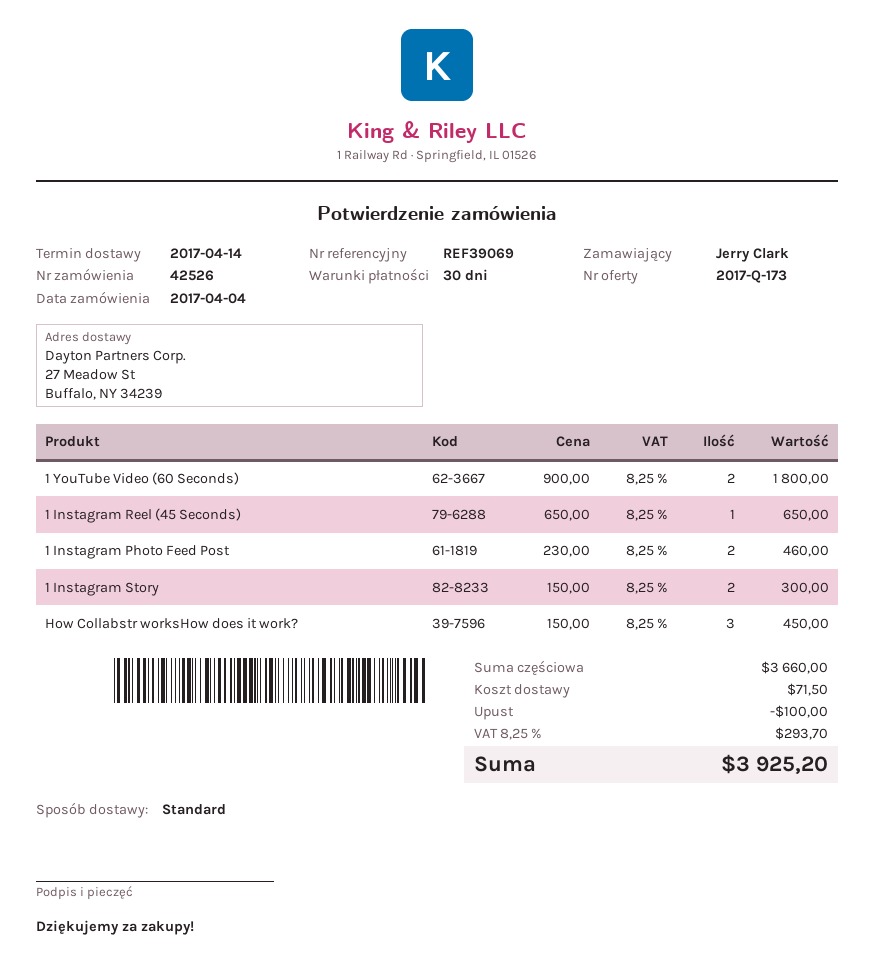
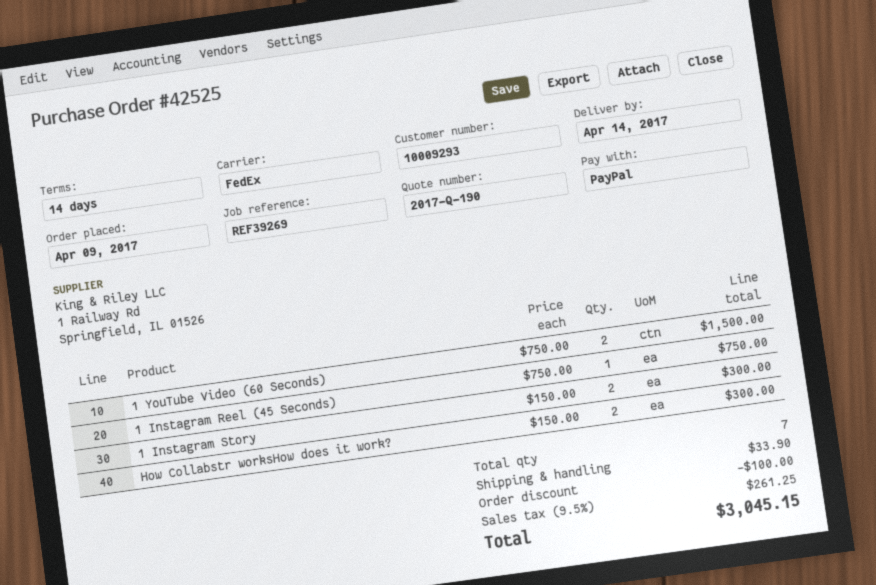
quote number: 2017-Q-173 -> 2017-Q-190
order number: 42526 -> 42525
order date: 2017-04-04 -> 2017-04-09
payment terms: 30 days -> 14 days
reference: REF39069 -> REF39269
shipping method: standard -> FedEx
1 YouTube Video (60 Seconds): 2 x 900.00 = 1800.00 -> 2 x 750.00 = 1500.00
1 Instagram Reel (45 Seconds): 1 x 650.00 = 650.00 -> 1 x 750.00 = 750.00
1 Instagram Photo Feed Post: 2 x 230.00 = 460.00 -> none
How Collabstr worksHow does it work?: 3 x 150.00 = 450.00 -> 2 x 150.00 = 300.00
shipping: 71.50 -> 33.90
tax: 8.25% = 293.70 -> 9.5% = 261.25
total: 3925.20 -> 3045.15

